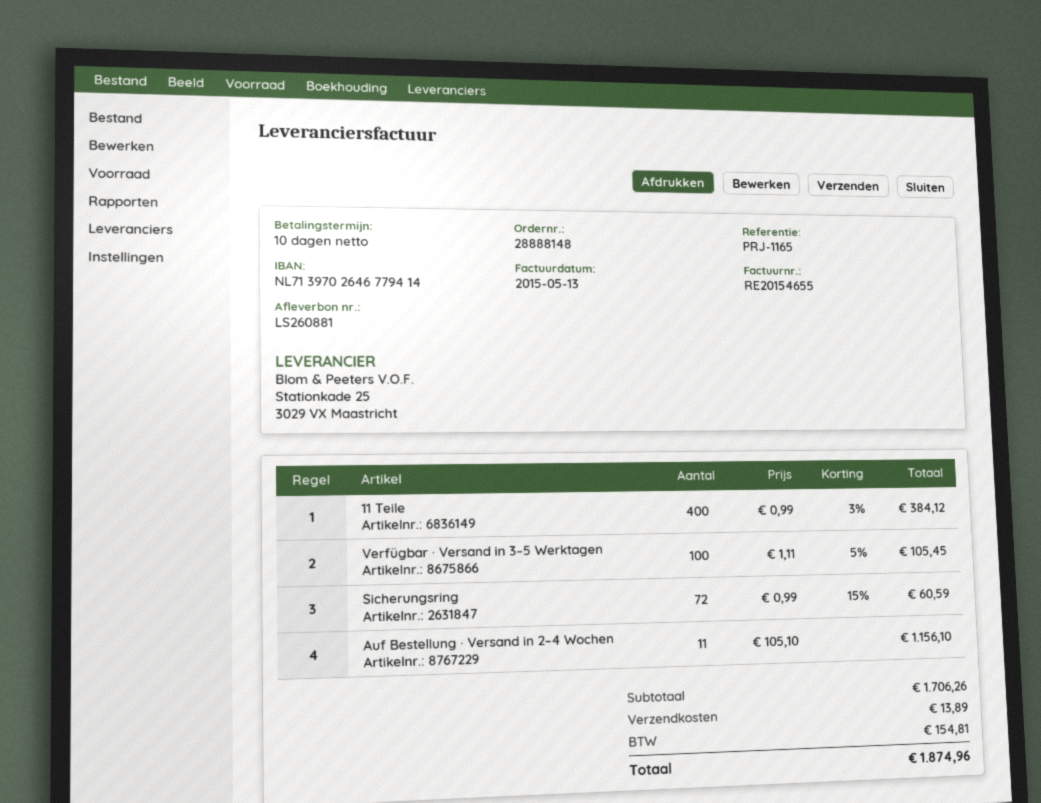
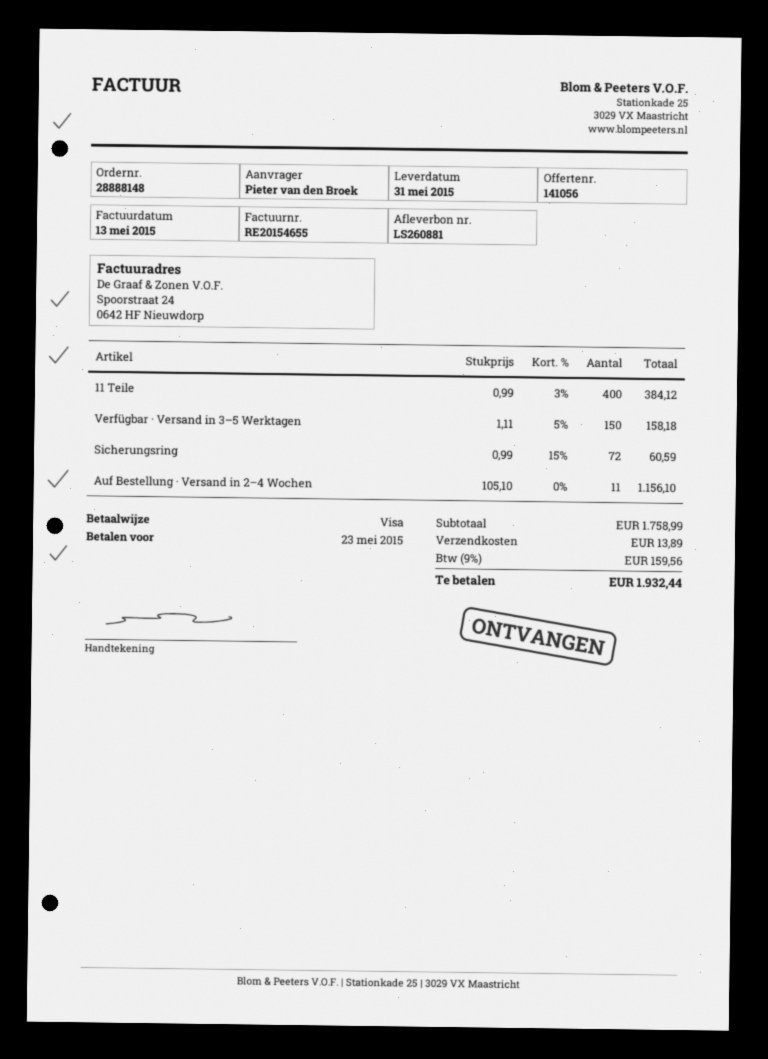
Verfügbar · Versand in 3–5 Werktagen: 100 x 1.11 - 5% = 105.45 -> 150 x 1.11 - 5% = 158.18
subtotal: 1706.26 -> 1758.99
tax: 154.81 -> 159.56
total: 1874.96 -> 1932.44

